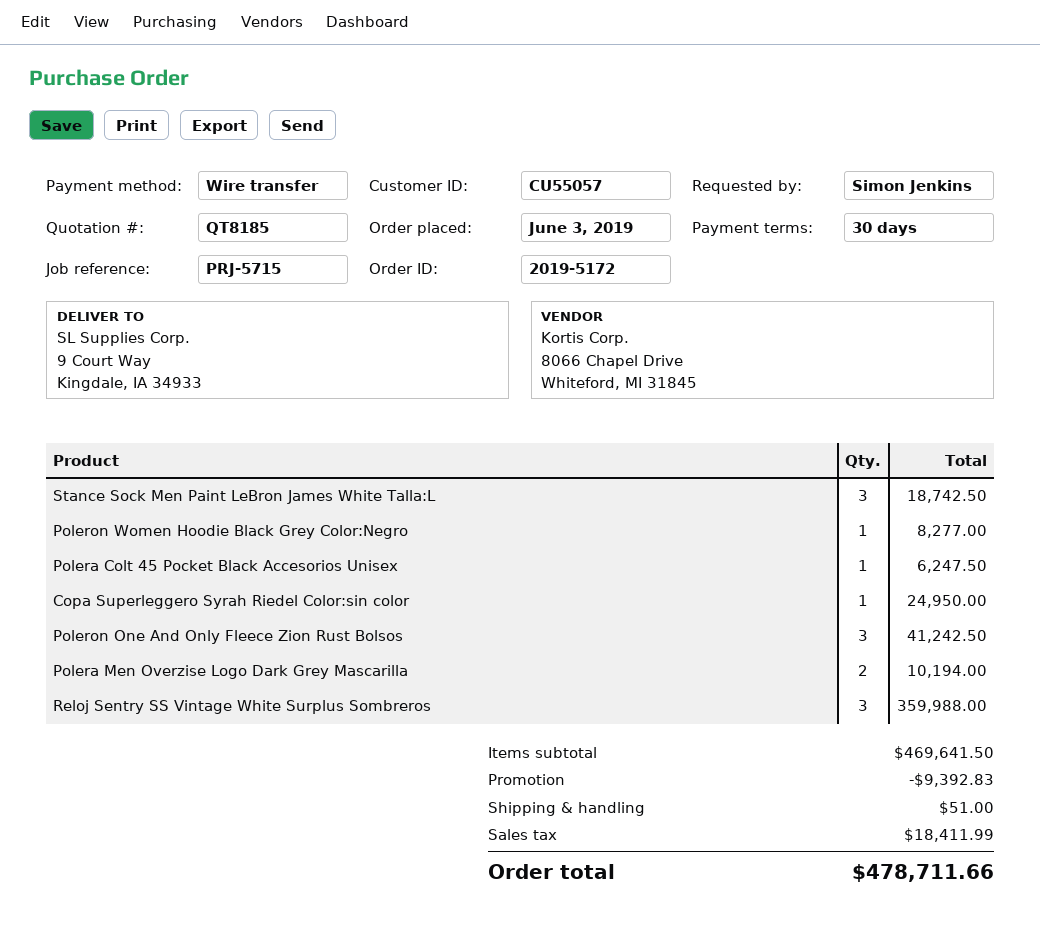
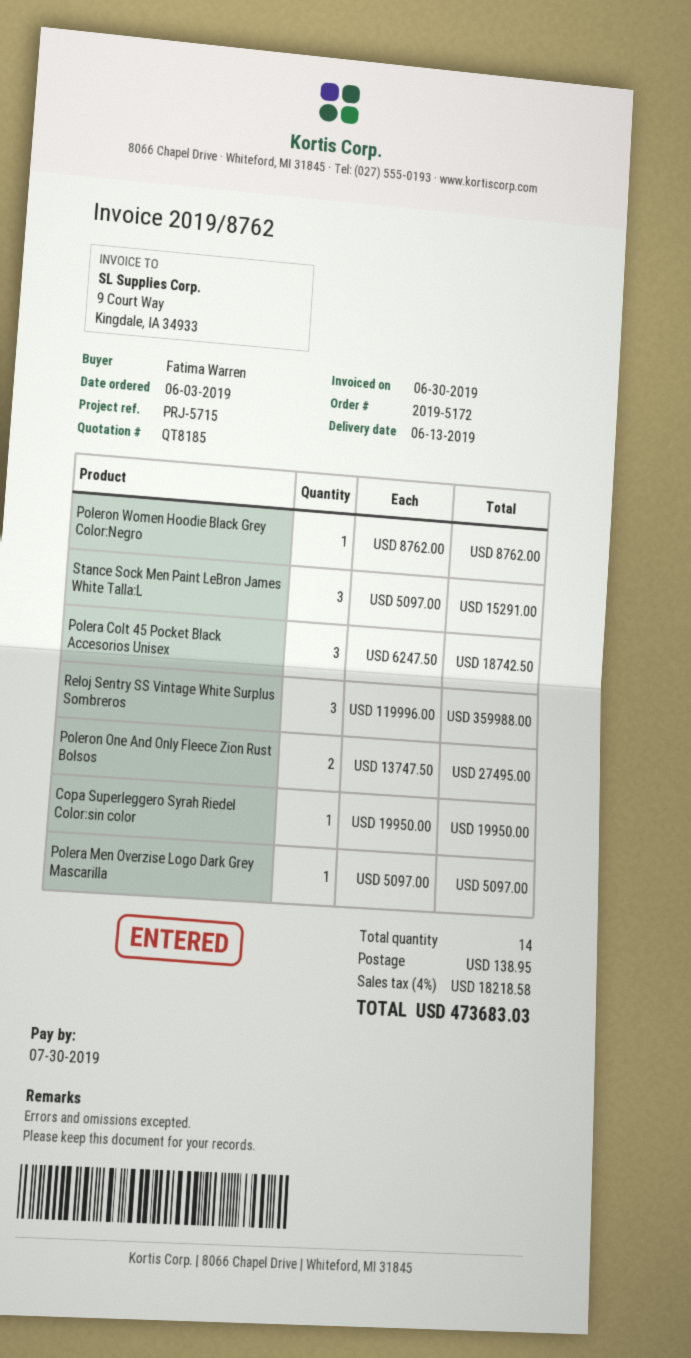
ordered by: Simon Jenkins -> Fatima Warren
Stance Sock Men Paint LeBron James White Talla:L: 3 for 18742.50 -> 3 for 15291.00
Poleron Women Hoodie Black Grey Color:Negro: 1 for 8277.00 -> 1 for 8762.00
Polera Colt 45 Pocket Black Accesorios Unisex: 1 for 6247.50 -> 3 for 18742.50
Copa Superleggero Syrah Riedel Color:sin color: 1 for 24950.00 -> 1 for 19950.00
Poleron One And Only Fleece Zion Rust Bolsos: 3 for 41242.50 -> 2 for 27495.00
Polera Men Overzise Logo Dark Grey Mascarilla: 2 for 10194.00 -> 1 for 5097.00
discount: 9392.83 -> none
shipping: 51.00 -> 138.95
tax: 18411.99 -> 18218.58
total: 478711.66 -> 473683.03

